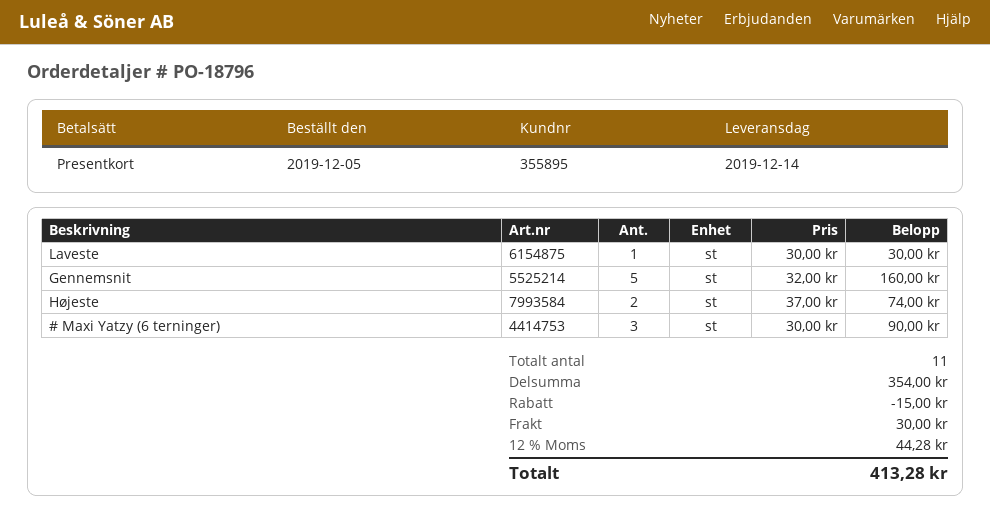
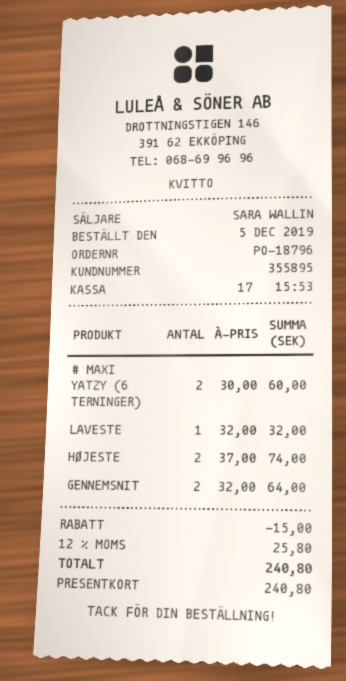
Laveste: 1 x 30.00 = 30.00 -> 1 x 32.00 = 32.00
Gennemsnit: 5 x 32.00 = 160.00 -> 2 x 32.00 = 64.00
# Maxi Yatzy (6 terninger): 3 x 30.00 = 90.00 -> 2 x 30.00 = 60.00
shipping: 30.00 -> none
tax: 12% = 44.28 -> 12% = 25.80
total: 413.28 -> 240.80

